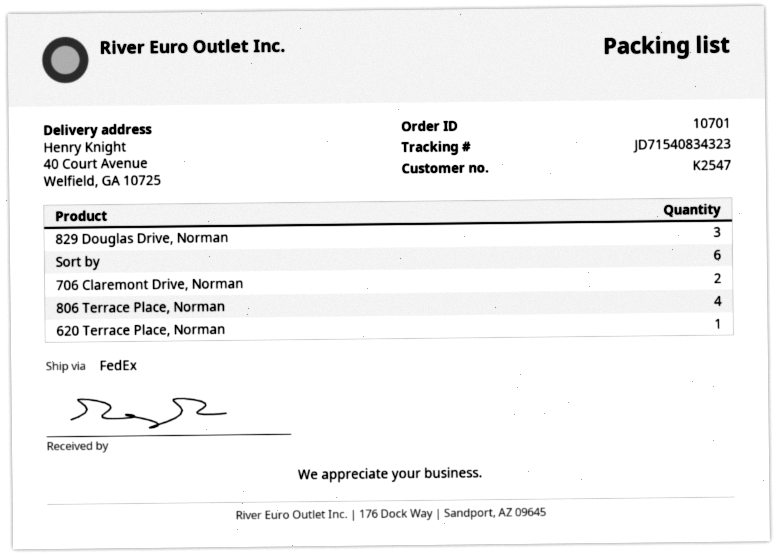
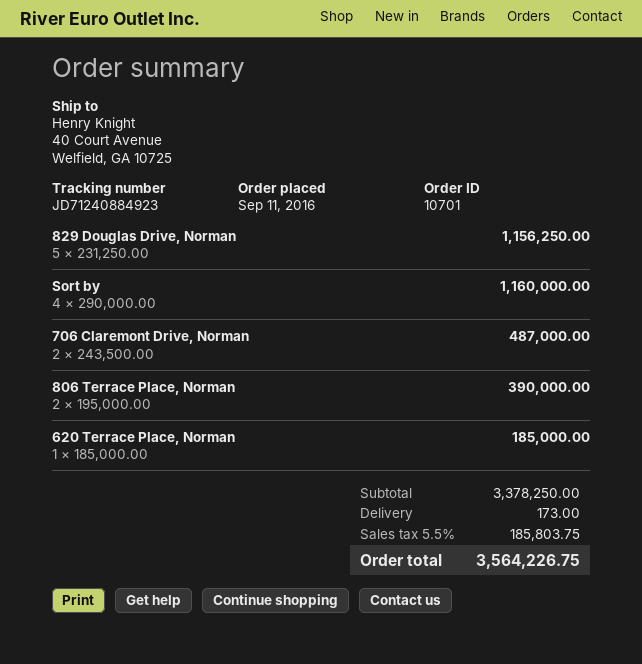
tracking number: JD71540834323 -> JD71240884923
829 Douglas Drive, Norman: 3 -> 5
Sort by: 6 -> 4
806 Terrace Place, Norman: 4 -> 2

